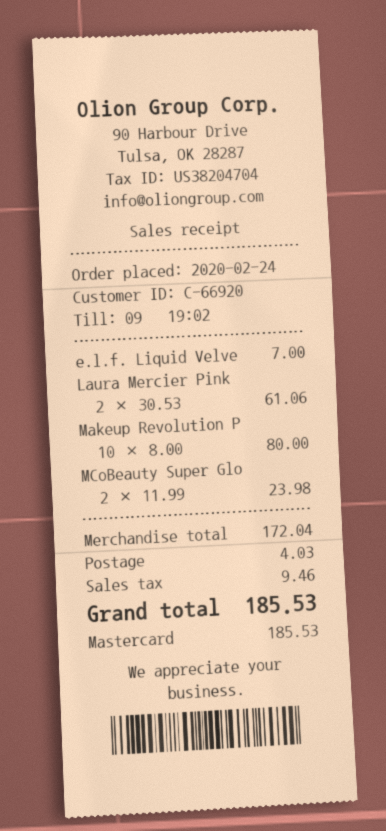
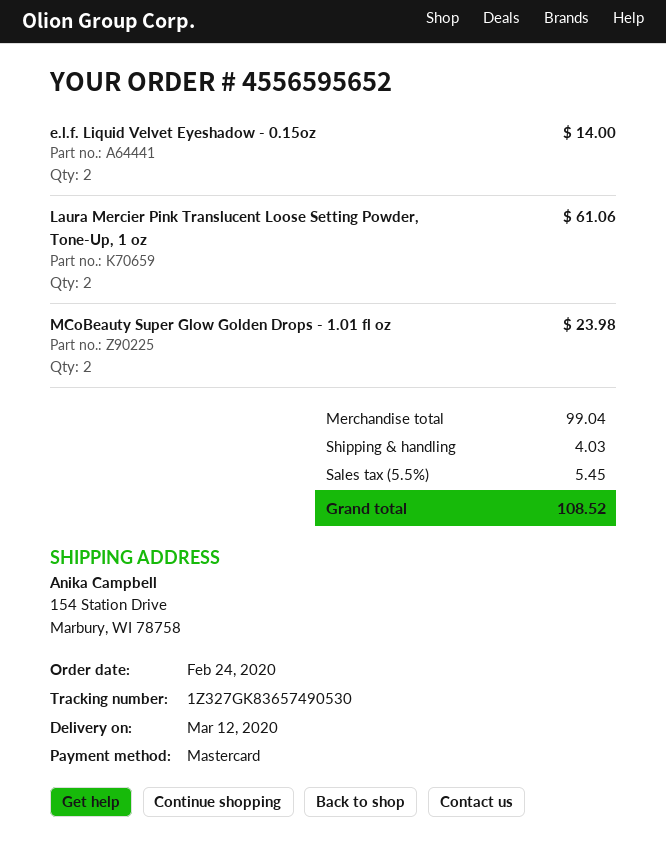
e.l.f. Liquid Velve: 1 for 7.00 -> 2 for 14.00
Makeup Revolution P: 10 for 80.00 -> none
subtotal: 172.04 -> 99.04
tax: 9.46 -> 5.45
total: 185.53 -> 108.52

